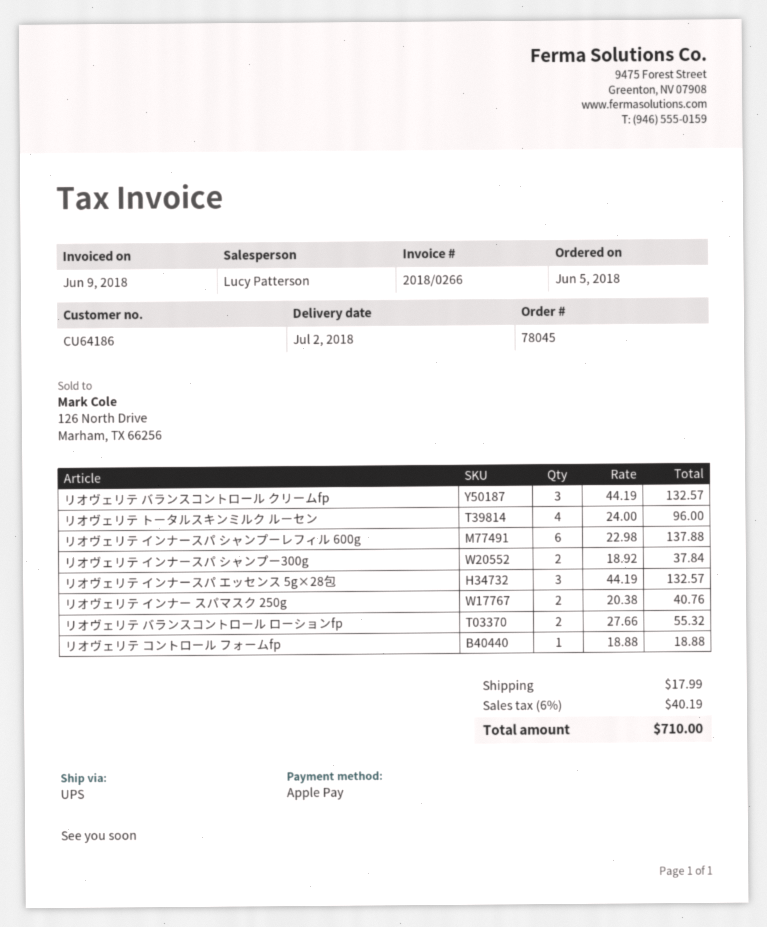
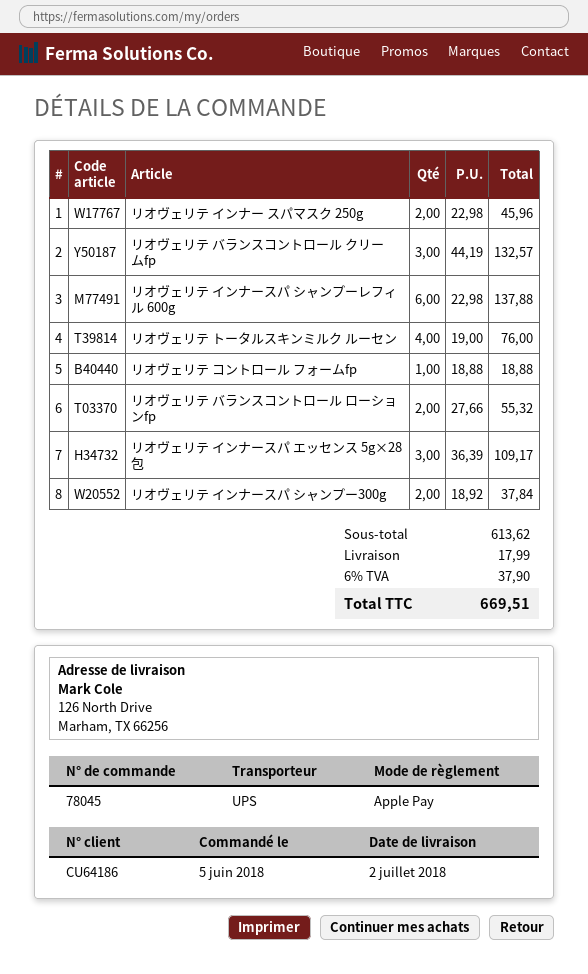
リオヴェリテ トータルスキンミルク ルーセン: 4 x 24.00 = 96.00 -> 4 x 19.00 = 76.00
リオヴェリテ インナースパ エッセンス 5g×28包: 3 x 44.19 = 132.57 -> 3 x 36.39 = 109.17
リオヴェリテ インナー スパマスク 250g: 2 x 20.38 = 40.76 -> 2 x 22.98 = 45.96
tax: 6% = 40.19 -> 6% = 37.90
total: 710.00 -> 669.51

